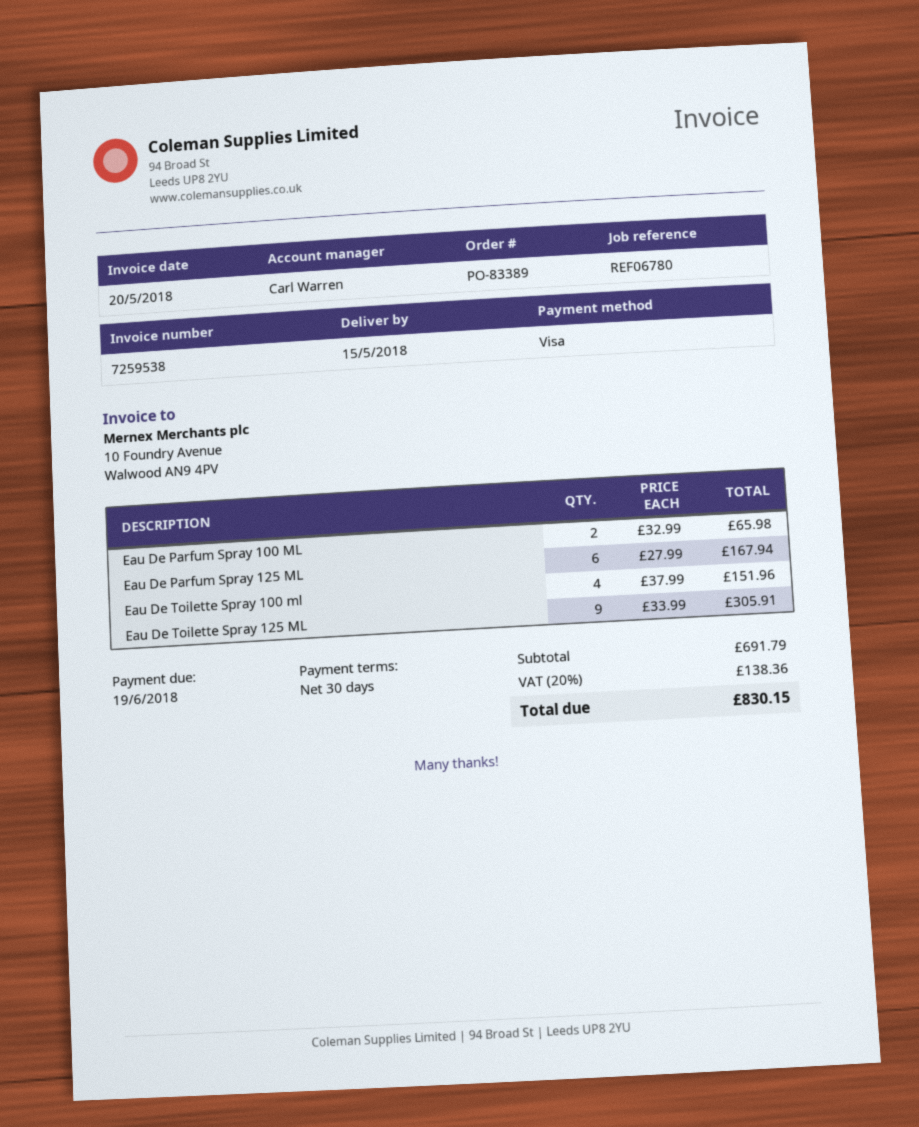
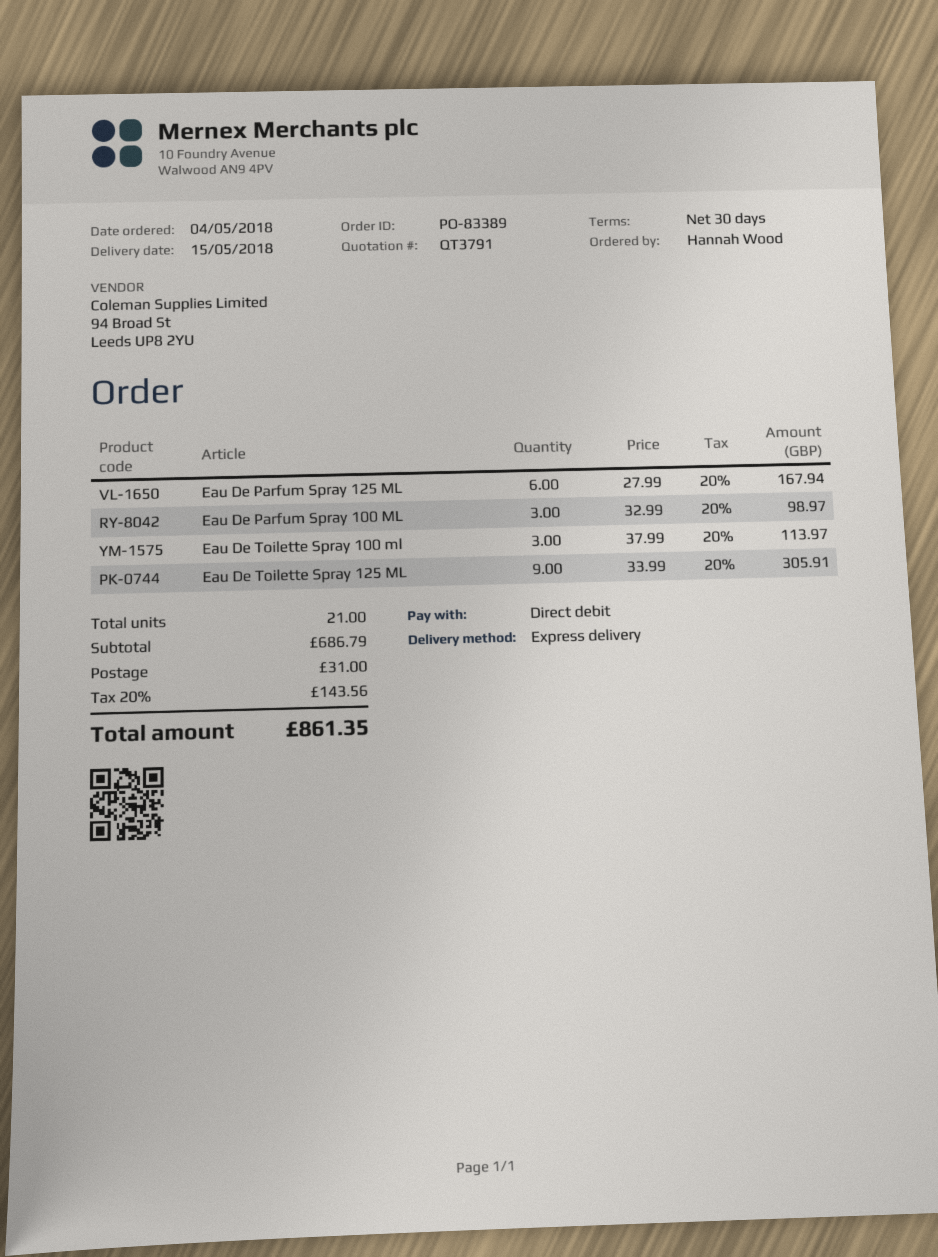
payment method: Visa -> direct debit
Eau De Parfum Spray 100 ML: 2 x 32.99 = 65.98 -> 3 x 32.99 = 98.97
Eau De Toilette Spray 100 ml: 4 x 37.99 = 151.96 -> 3 x 37.99 = 113.97
subtotal: 691.79 -> 686.79
shipping: none -> 31.00
tax: 20% = 138.36 -> 20% = 143.56
total: 830.15 -> 861.35

